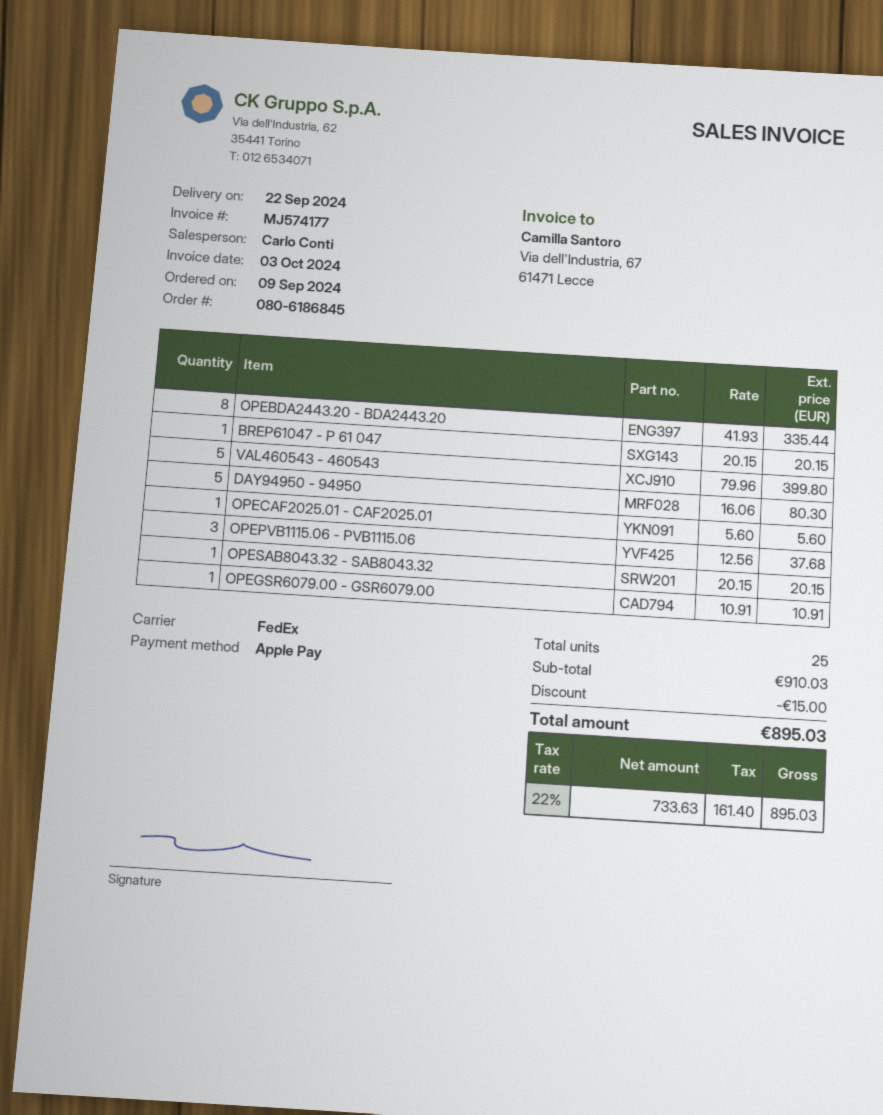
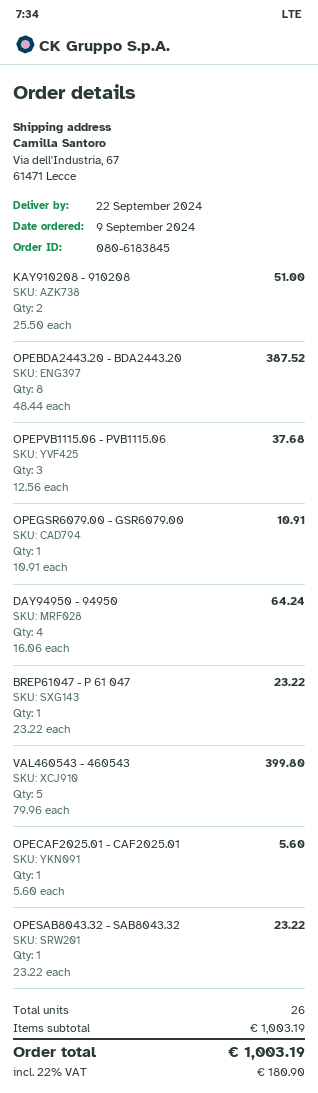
order number: 080-6186845 -> 080-6183845
OPEBDA2443.20 - BDA2443.20: 8 x 41.93 = 335.44 -> 8 x 48.44 = 387.52
BREP61047 - P 61 047: 1 x 20.15 = 20.15 -> 1 x 23.22 = 23.22
DAY94950 - 94950: 5 x 16.06 = 80.30 -> 4 x 16.06 = 64.24
OPESAB8043.32 - SAB8043.32: 1 x 20.15 = 20.15 -> 1 x 23.22 = 23.22
KAY910208 - 910208: none -> 2 x 25.50 = 51.00
total quantity: 25 -> 26
subtotal: 910.03 -> 1003.19
discount: 15.00 -> none
tax: 22% = 161.40 -> 22% = 180.90
total: 895.03 -> 1003.19

